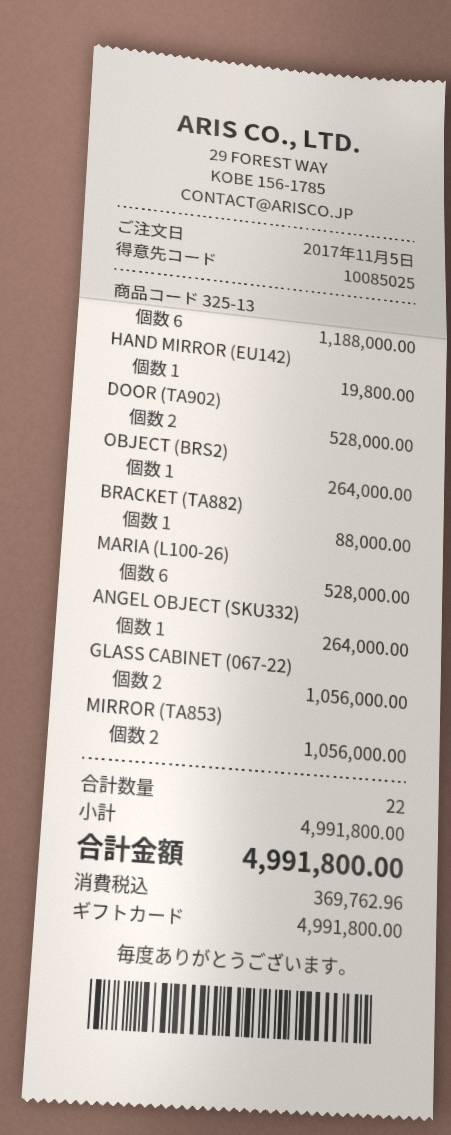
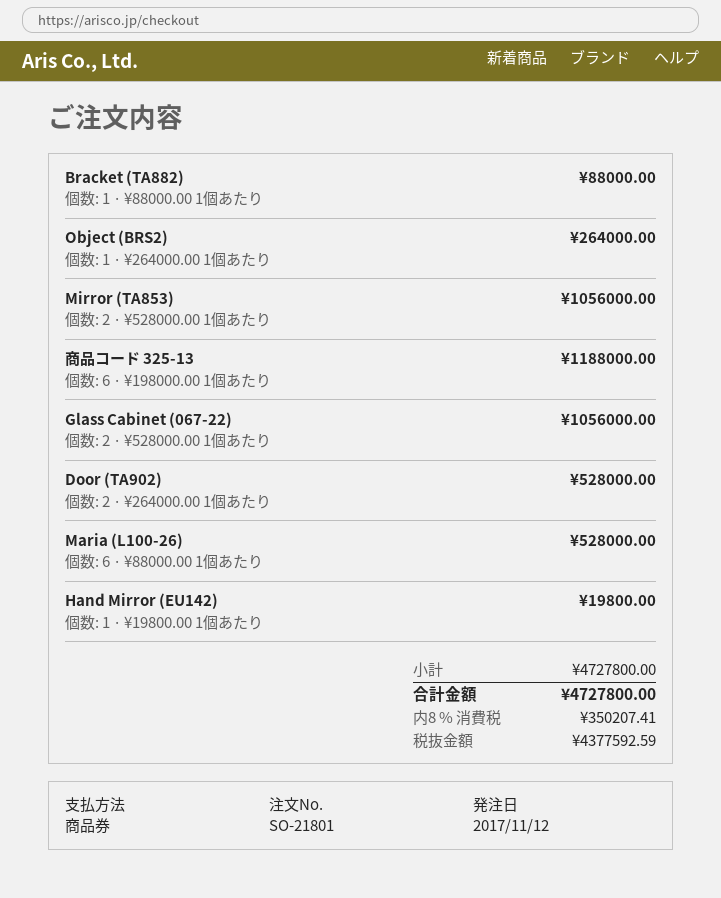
order date: 2017-11-05 -> 2017-11-12
ANGEL OBJECT (SKU332): 1 for 264000.00 -> none
subtotal: 4991800.00 -> 4727800.00
tax: 369762.96 -> 350207.41
total: 4991800.00 -> 4727800.00

